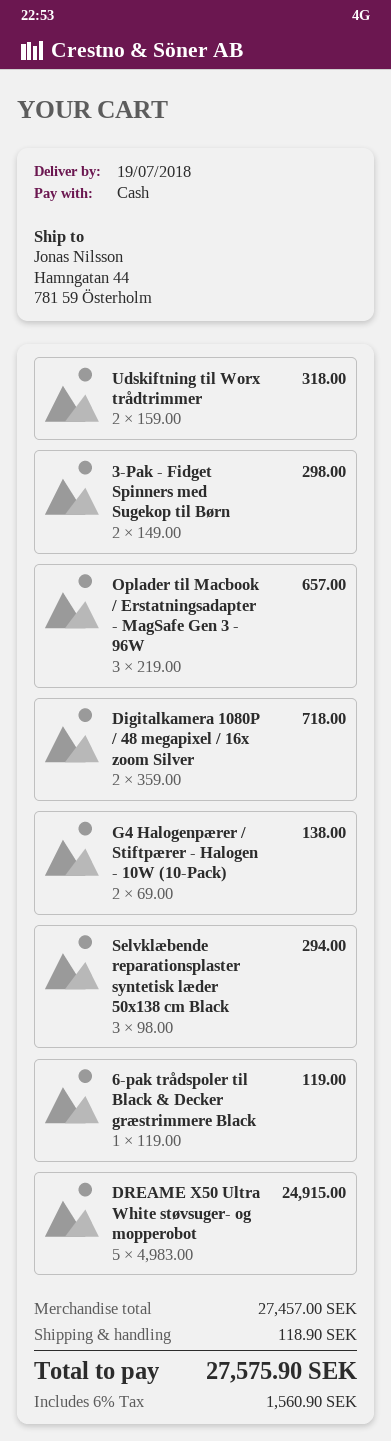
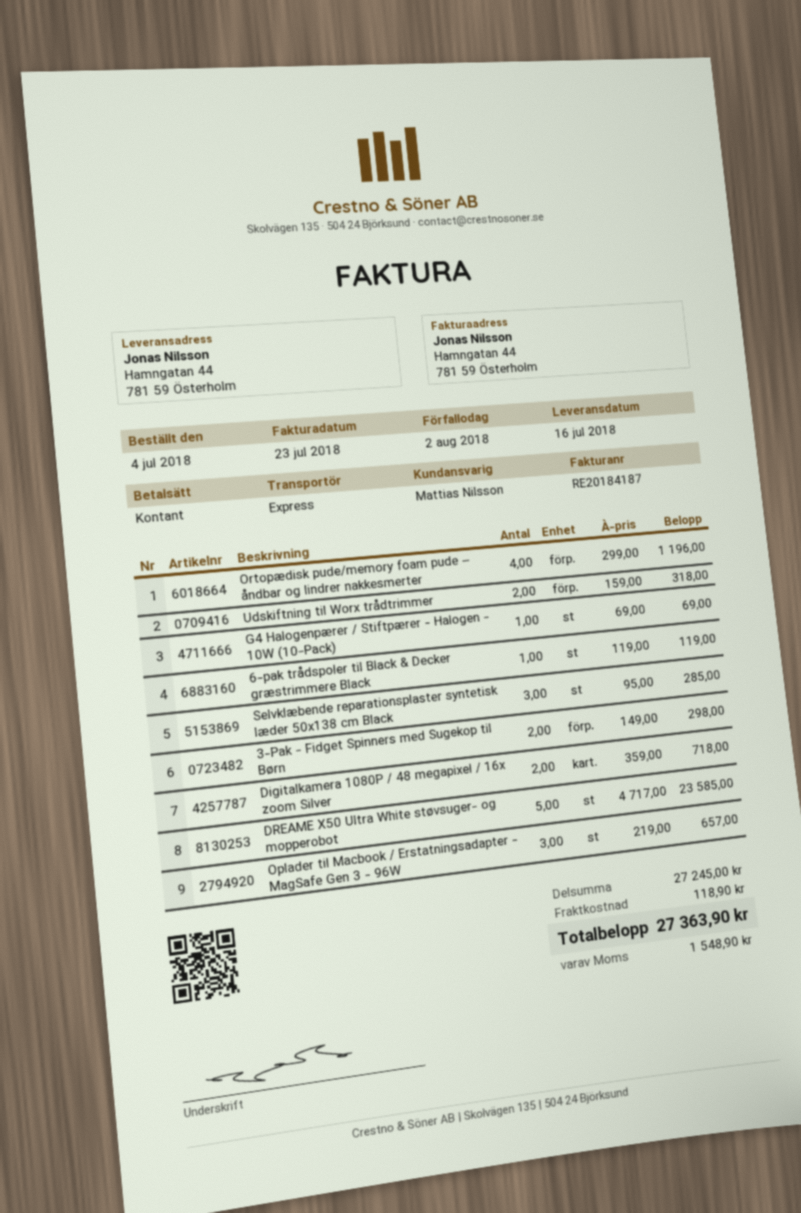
delivery date: 2018-07-19 -> 2018-07-16
G4 Halogenpærer / Stiftpærer - Halogen - 10W (10-Pack): 2 x 69.00 = 138.00 -> 1 x 69.00 = 69.00
Selvklæbende reparationsplaster syntetisk læder 50x138 cm Black: 3 x 98.00 = 294.00 -> 3 x 95.00 = 285.00
DREAME X50 Ultra White støvsuger- og mopperobot: 5 x 4983.00 = 24915.00 -> 5 x 4717.00 = 23585.00
Ortopædisk pude/memory foam pude – åndbar og lindrer nakkesmerter: none -> 4 x 299.00 = 1196.00
subtotal: 27457.00 -> 27245.00
tax: 1560.90 -> 1548.90
total: 27575.90 -> 27363.90

